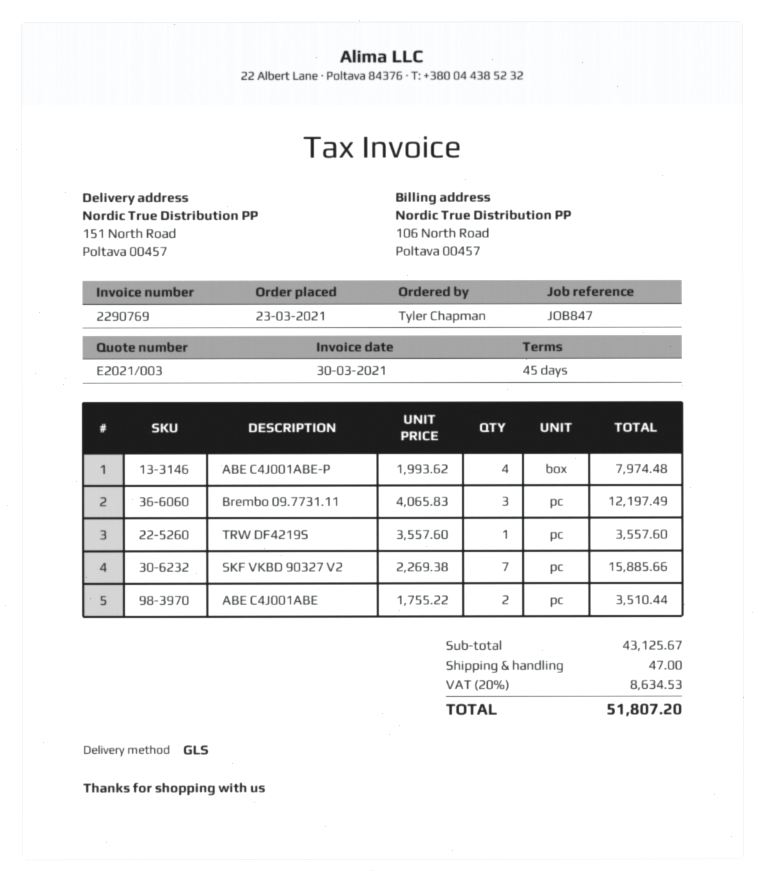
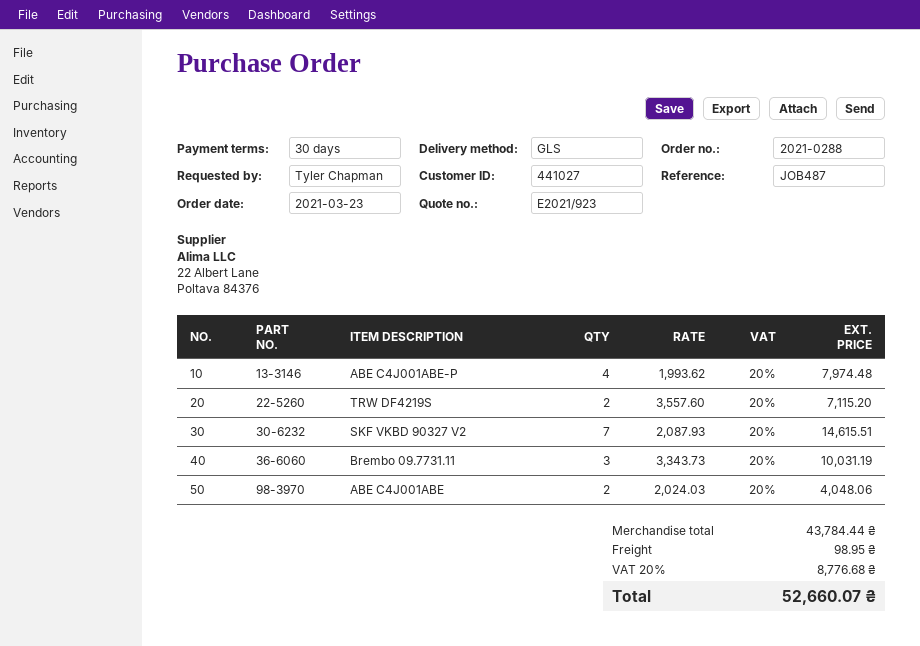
quote number: E2021/003 -> E2021/923
payment terms: 45 days -> 30 days
reference: JOB847 -> JOB487
Brembo 09.7731.11: 3 x 4065.83 = 12197.49 -> 3 x 3343.73 = 10031.19
TRW DF4219S: 1 x 3557.60 = 3557.60 -> 2 x 3557.60 = 7115.20
SKF VKBD 90327 V2: 7 x 2269.38 = 15885.66 -> 7 x 2087.93 = 14615.51
ABE C4J001ABE: 2 x 1755.22 = 3510.44 -> 2 x 2024.03 = 4048.06
subtotal: 43125.67 -> 43784.44
shipping: 47.00 -> 98.95
tax: 20% = 8634.53 -> 20% = 8776.68
total: 51807.20 -> 52660.07

